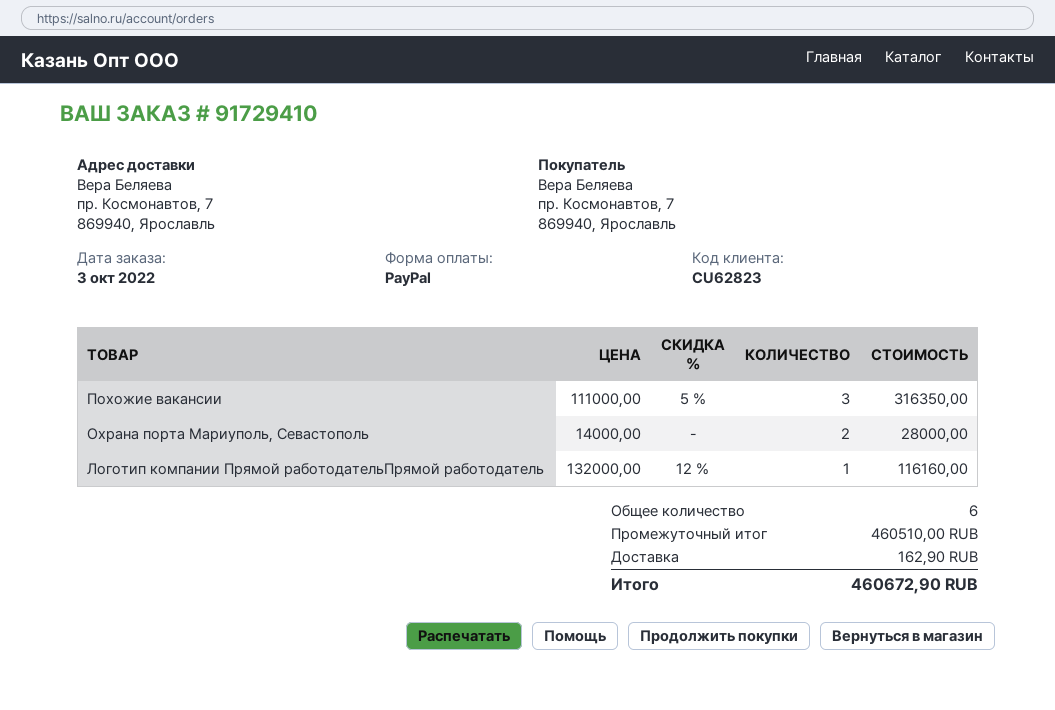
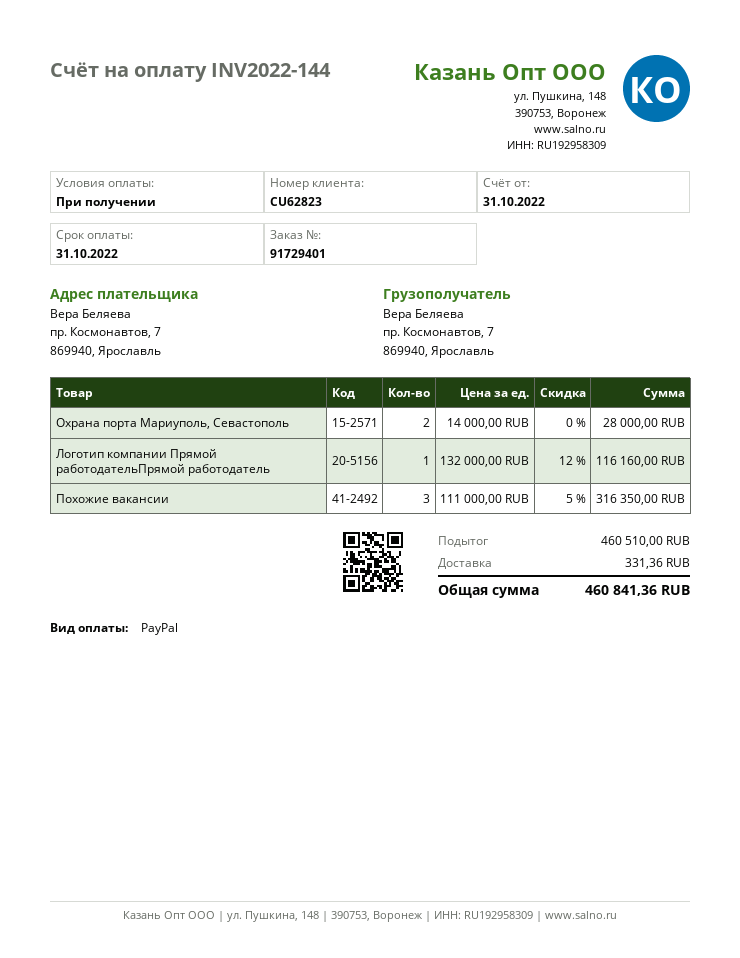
order number: 91729410 -> 91729401
shipping: 162.90 -> 331.36
total: 460672.90 -> 460841.36

